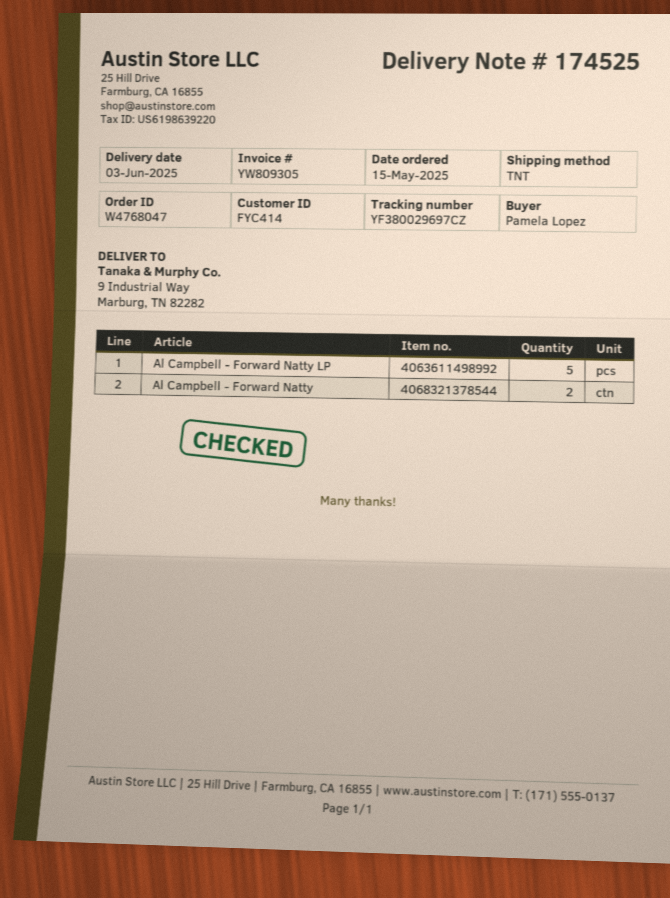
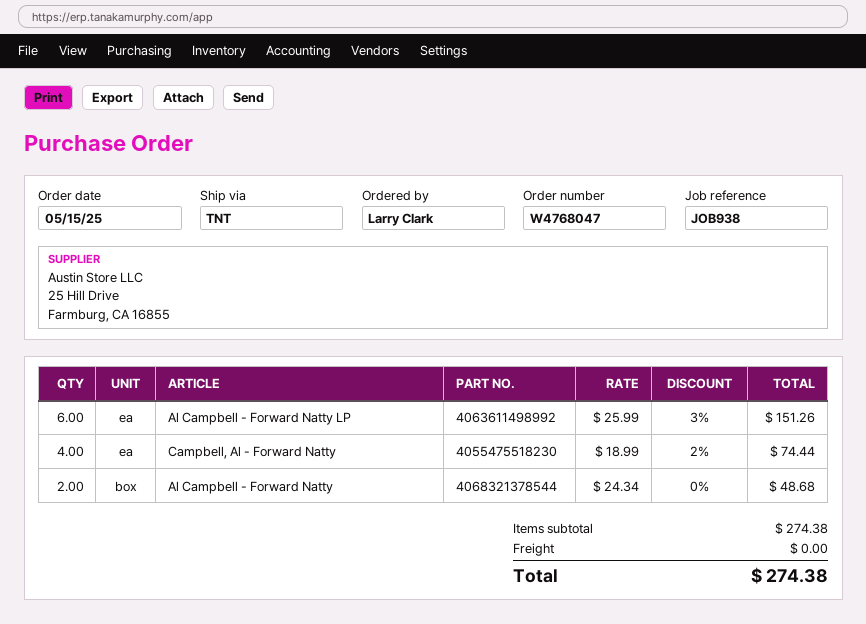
ordered by: Pamela Lopez -> Larry Clark
Al Campbell - Forward Natty LP: 5 -> 6
Campbell, Al - Forward Natty: none -> 4

